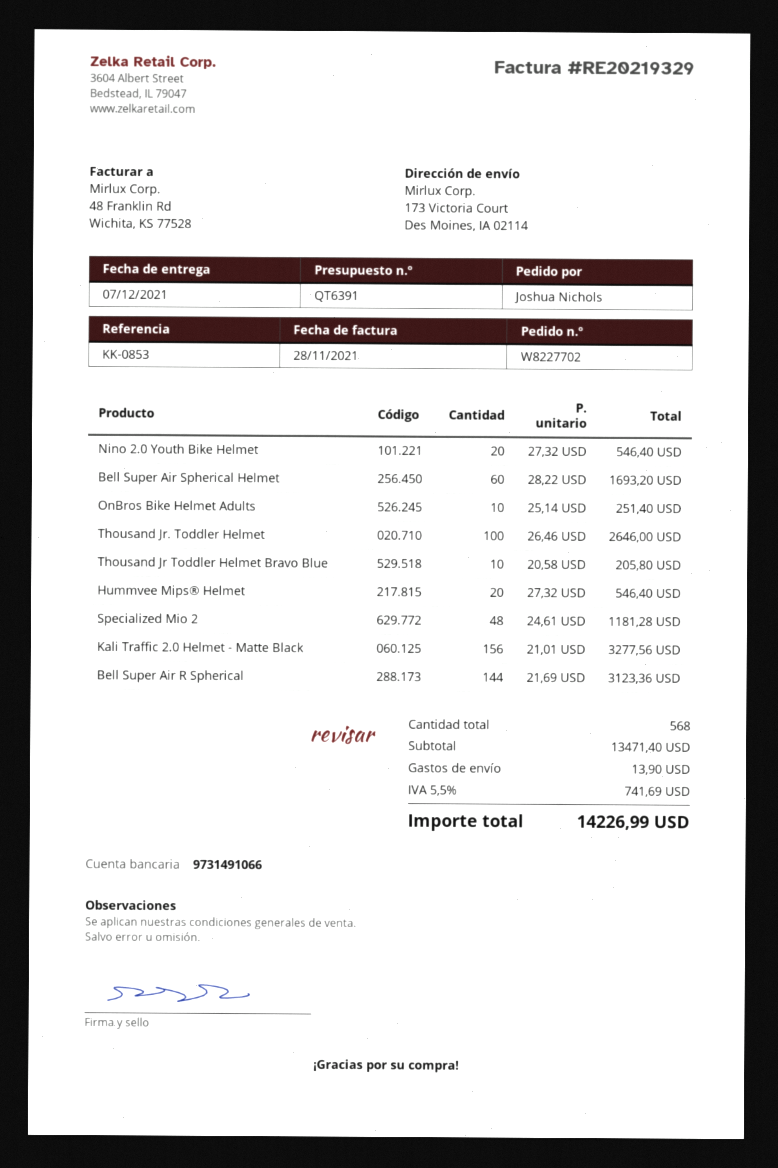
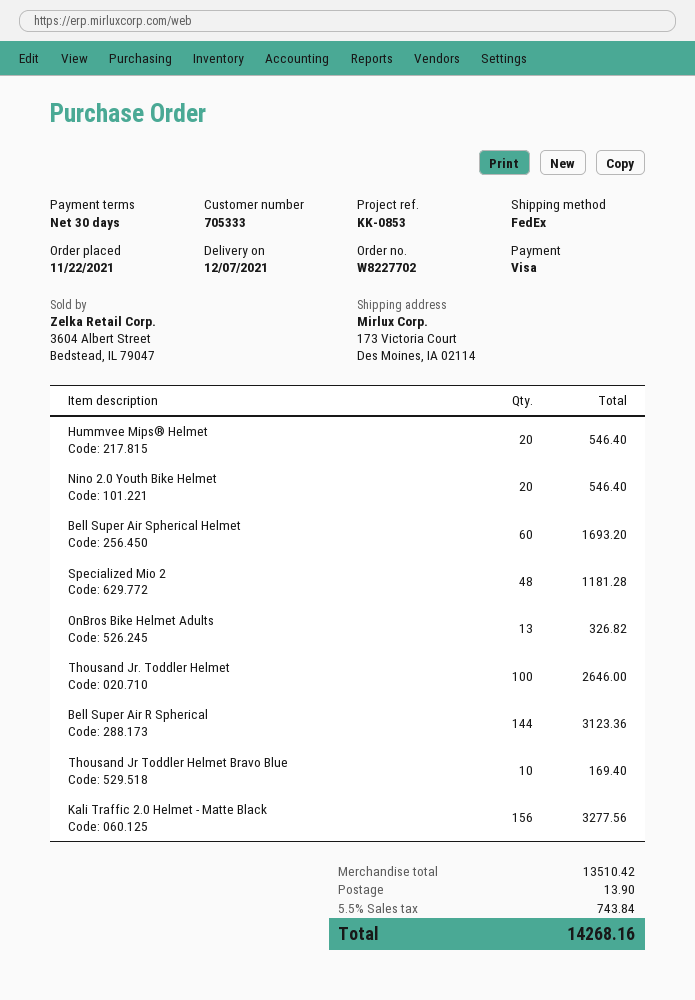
OnBros Bike Helmet Adults: 10 for 251.40 -> 13 for 326.82
Thousand Jr Toddler Helmet Bravo Blue: 10 for 205.80 -> 10 for 169.40
subtotal: 13471.40 -> 13510.42
tax: 5.5% = 741.69 -> 5.5% = 743.84
total: 14226.99 -> 14268.16

